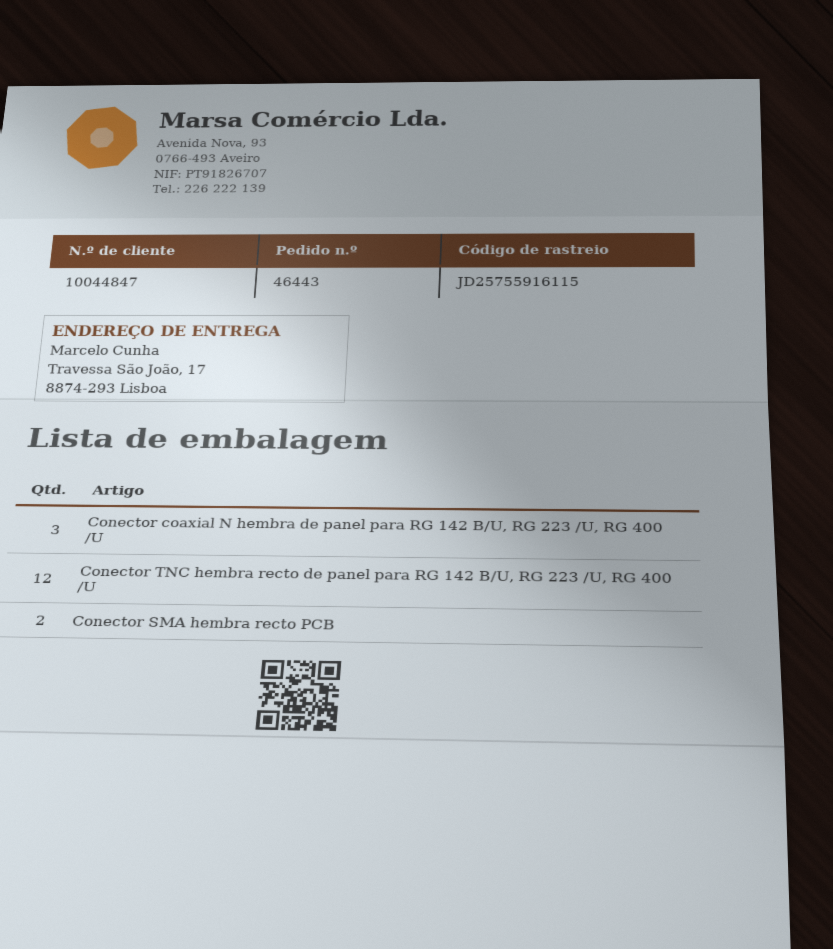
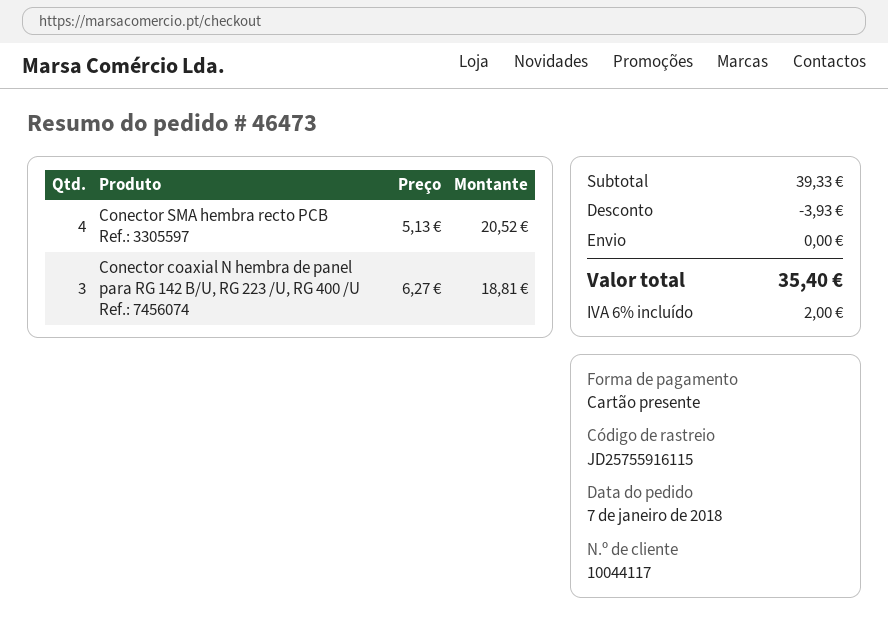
order number: 46443 -> 46473
customer number: 10044847 -> 10044117
Conector TNC hembra recto de panel para RG 142 B/U, RG 223 /U, RG 400 /U: 12 -> none
Conector SMA hembra recto PCB: 2 -> 4

